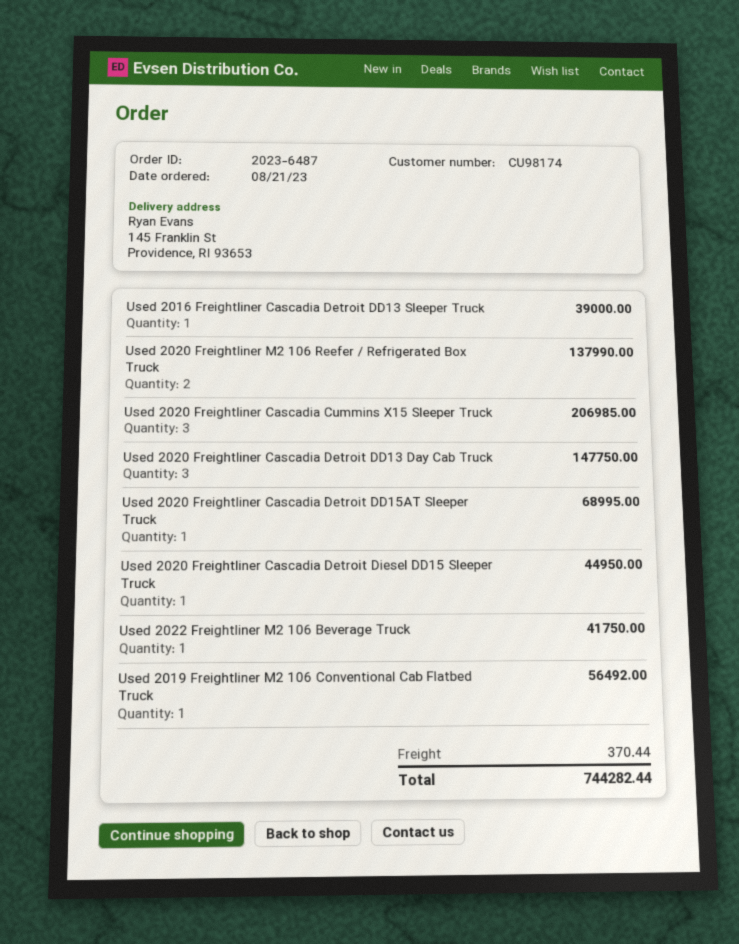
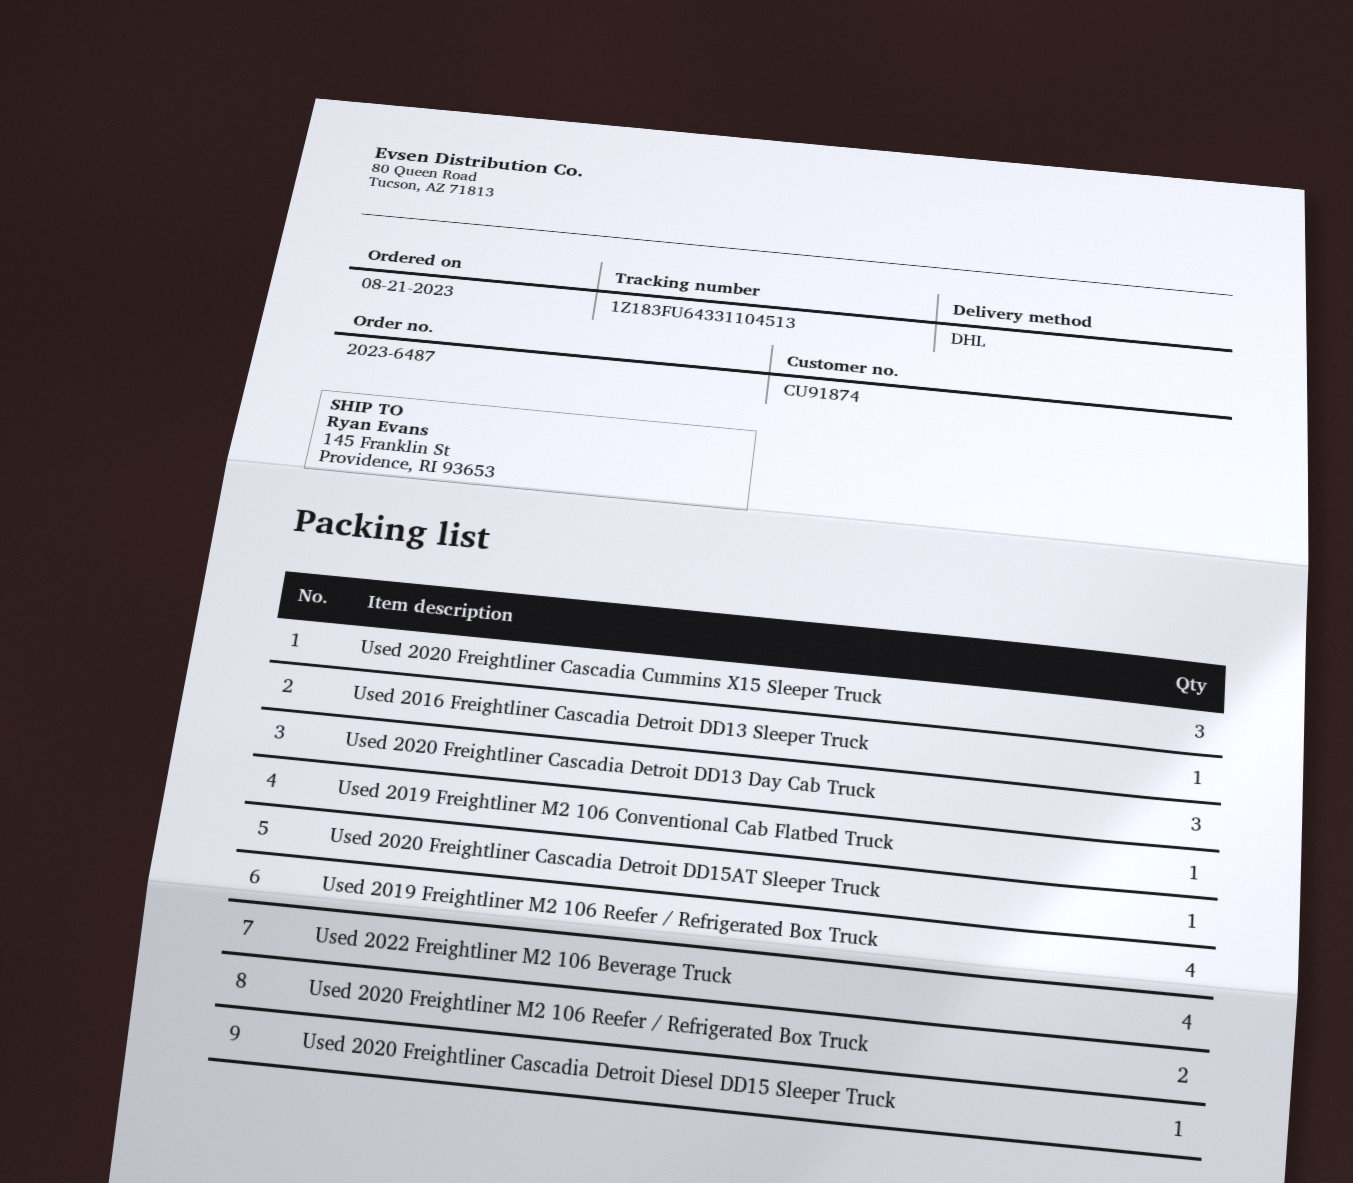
customer number: CU98174 -> CU91874
Used 2022 Freightliner M2 106 Beverage Truck: 1 -> 4
Used 2019 Freightliner M2 106 Reefer / Refrigerated Box Truck: none -> 4

